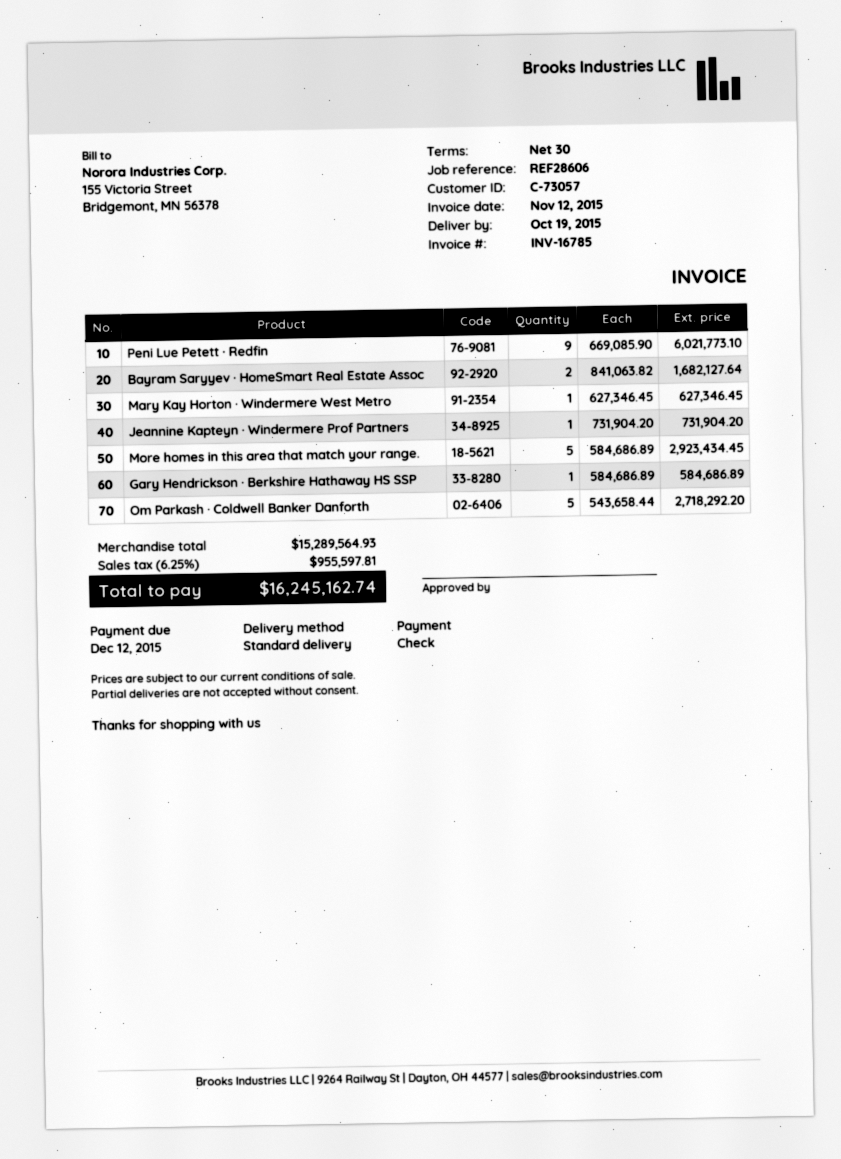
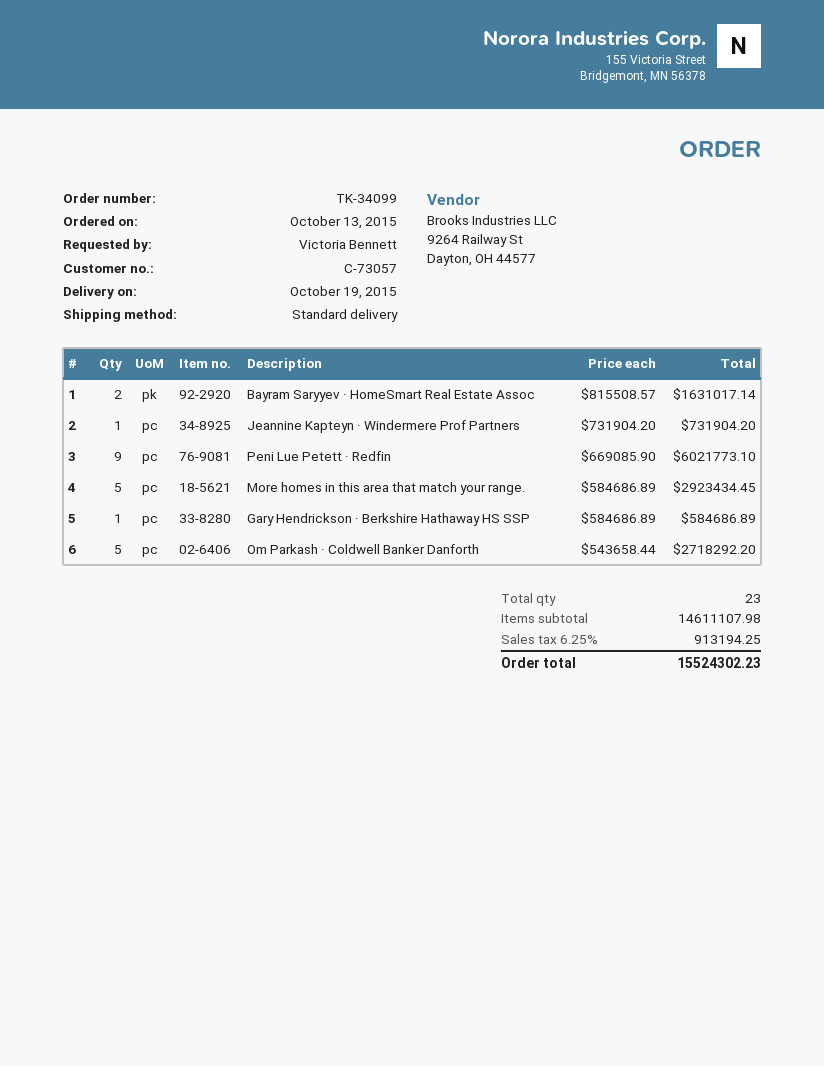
Bayram Saryyev · HomeSmart Real Estate Assoc: 2 x 841063.82 = 1682127.64 -> 2 x 815508.57 = 1631017.14
Mary Kay Horton · Windermere West Metro: 1 x 627346.45 = 627346.45 -> none
subtotal: 15289564.93 -> 14611107.98
tax: 6.25% = 955597.81 -> 6.25% = 913194.25
total: 16245162.74 -> 15524302.23

